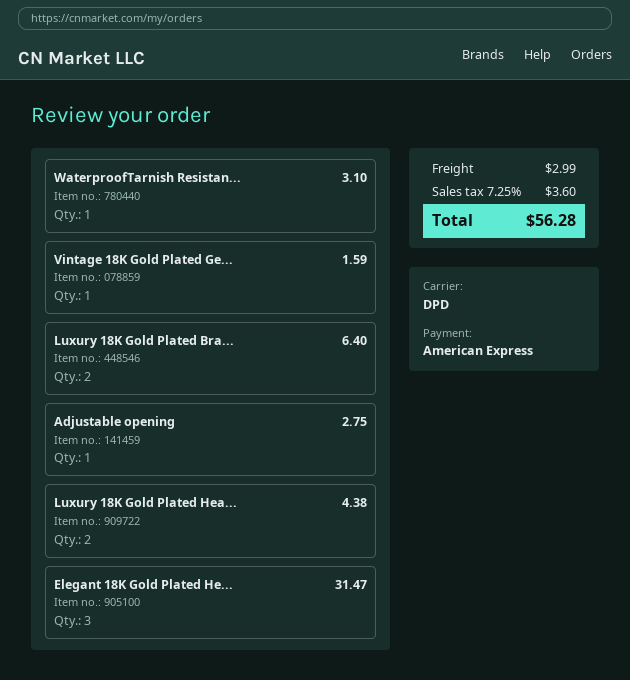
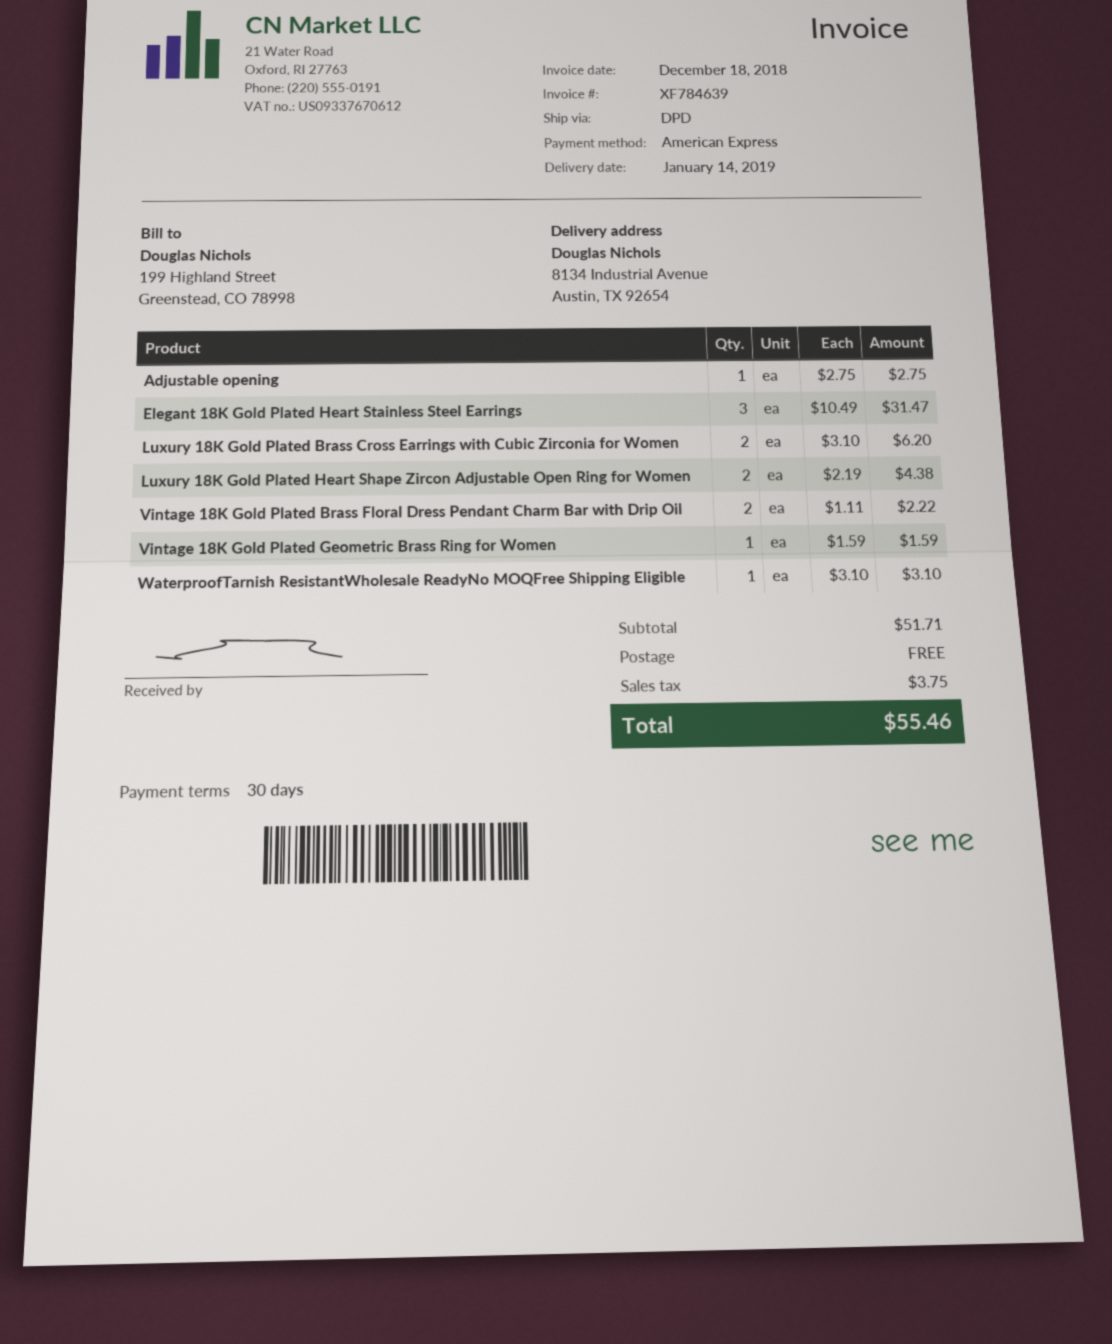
Luxury 18K Gold Plated Bra...: 2 for 6.40 -> 2 for 6.20
Vintage 18K Gold Plated Brass Floral Dress Pendant Charm Bar with Drip Oil: none -> 2 for 2.22
shipping: 2.99 -> 0.00
tax: 3.60 -> 3.75
total: 56.28 -> 55.46

